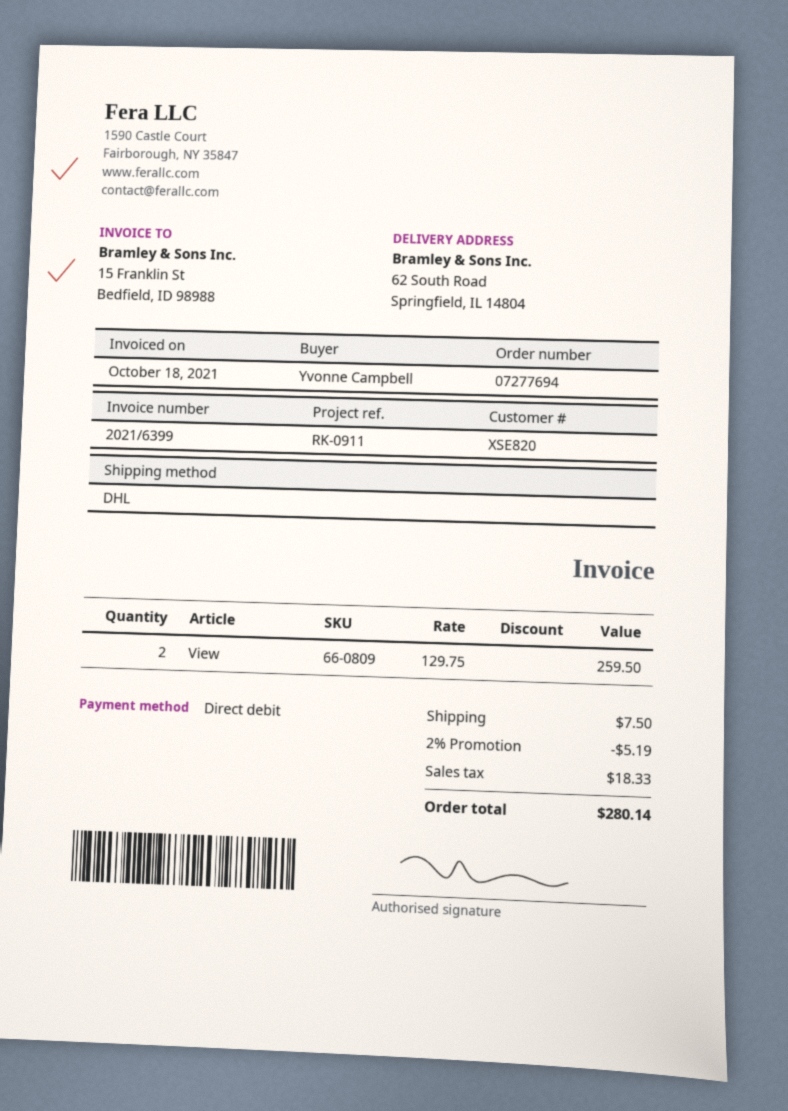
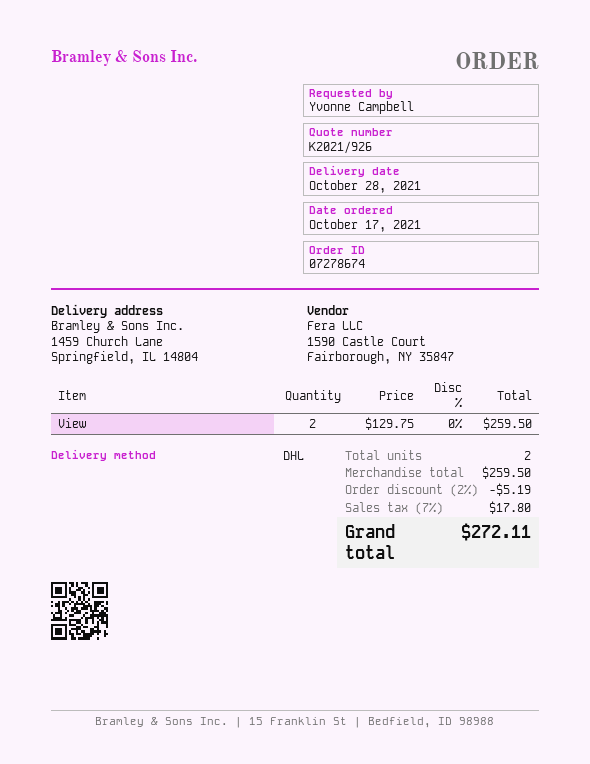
order number: 07277694 -> 07278674
ship to: 62 South Road, Springfield, IL 14804 -> 1459 Church Lane, Springfield, IL 14804
shipping: 7.50 -> none
tax: 18.33 -> 17.80
total: 280.14 -> 272.11

